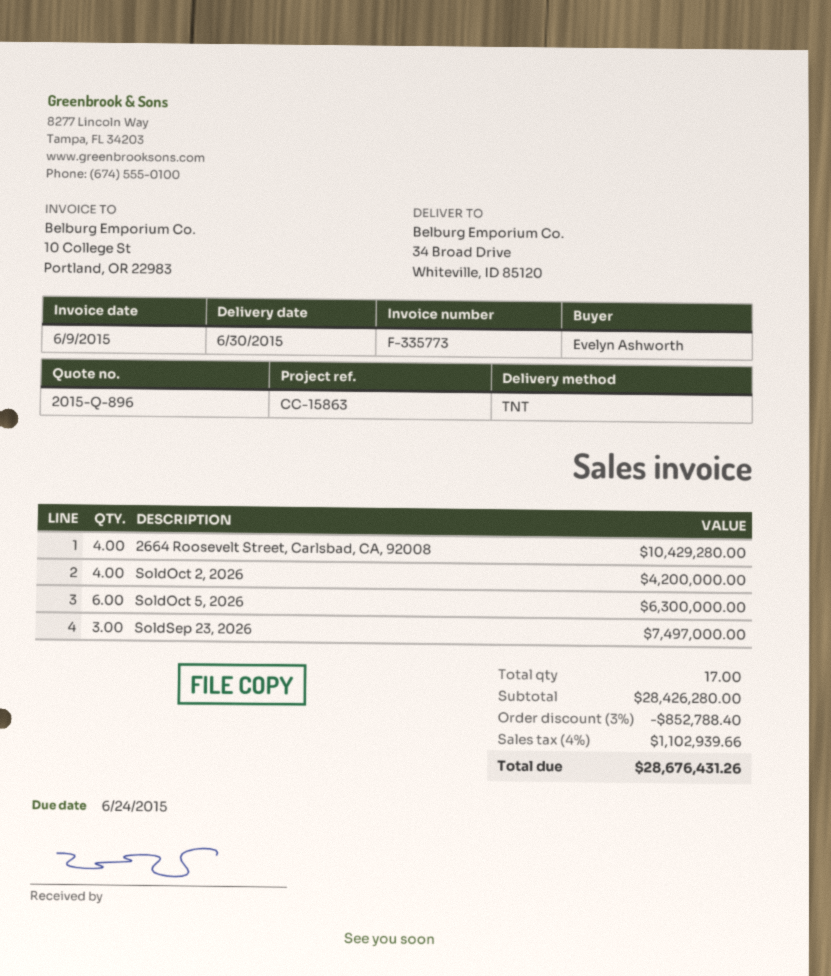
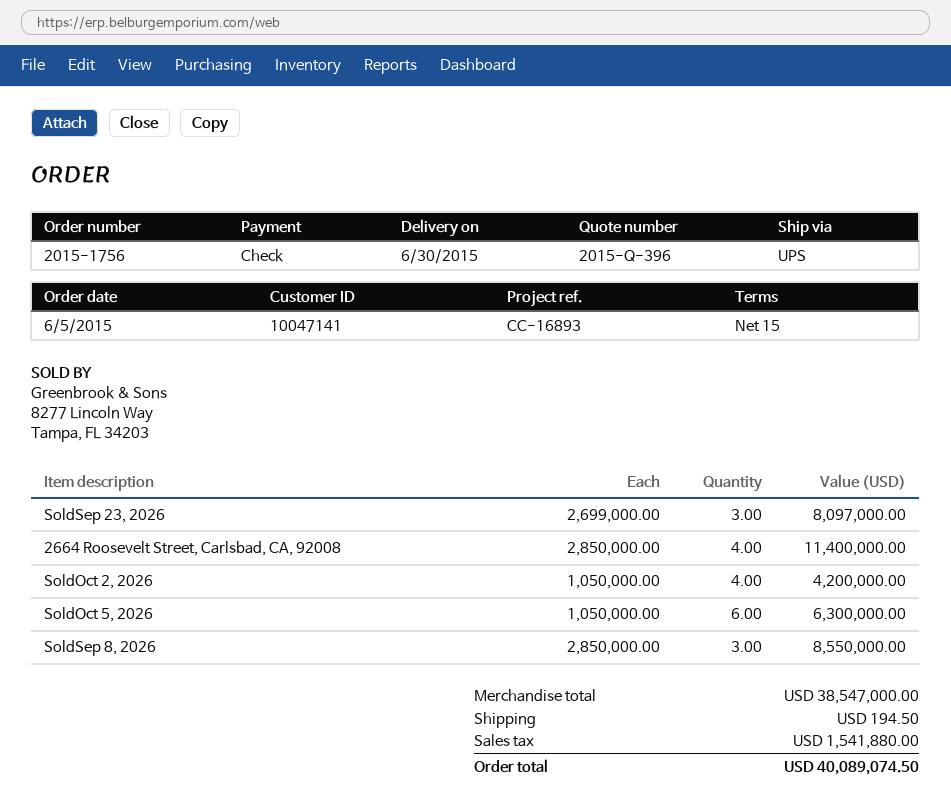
quote number: 2015-Q-896 -> 2015-Q-396
reference: CC-15863 -> CC-16893
shipping method: TNT -> UPS
2664 Roosevelt Street, Carlsbad, CA, 92008: 4 for 10429280.00 -> 4 for 11400000.00
SoldSep 23, 2026: 3 for 7497000.00 -> 3 for 8097000.00
SoldSep 8, 2026: none -> 3 for 8550000.00
subtotal: 28426280.00 -> 38547000.00
discount: 3% = 852788.40 -> none
shipping: none -> 194.50
tax: 1102939.66 -> 1541880.00
total: 28676431.26 -> 40089074.50

